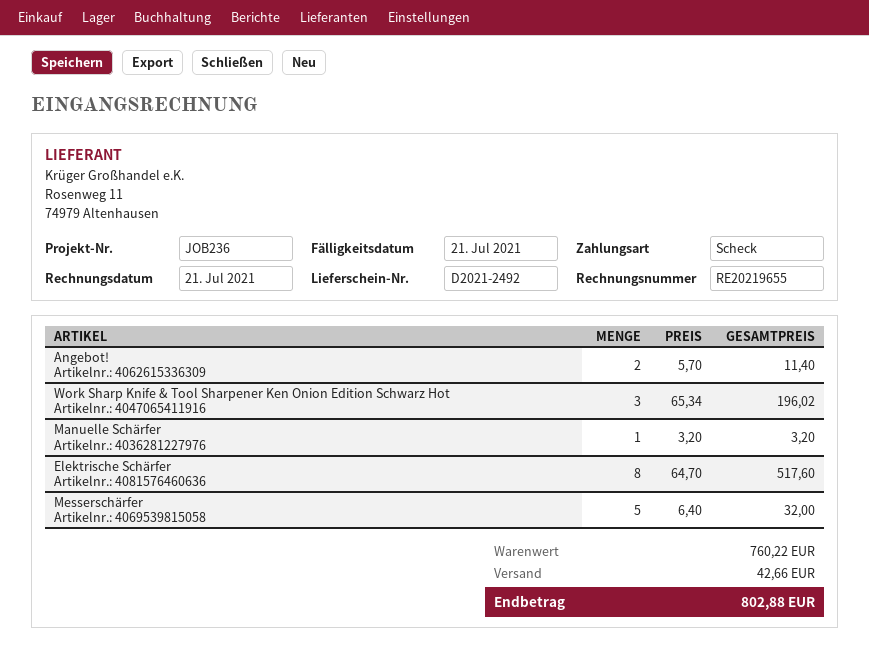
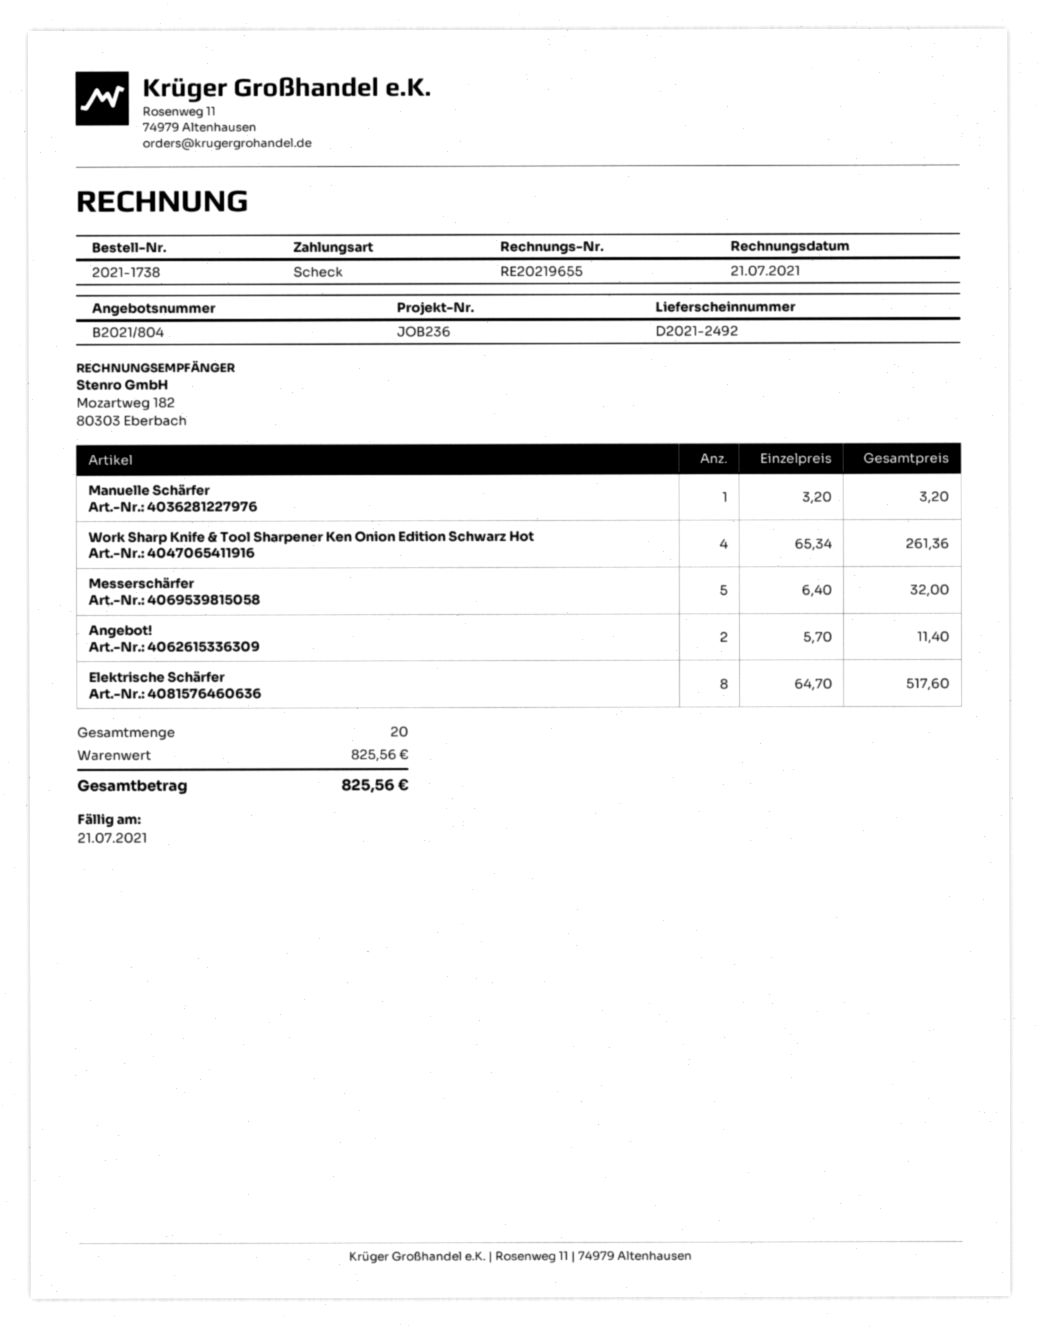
Work Sharp Knife & Tool Sharpener Ken Onion Edition Schwarz Hot: 3 x 65.34 = 196.02 -> 4 x 65.34 = 261.36
subtotal: 760.22 -> 825.56
shipping: 42.66 -> none
total: 802.88 -> 825.56

